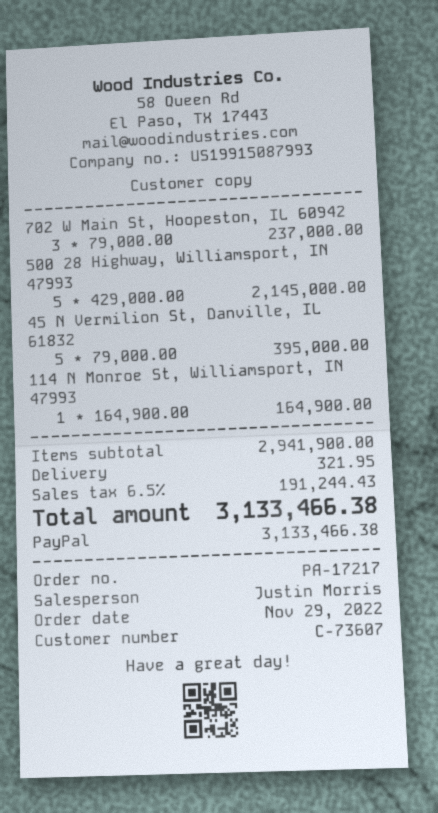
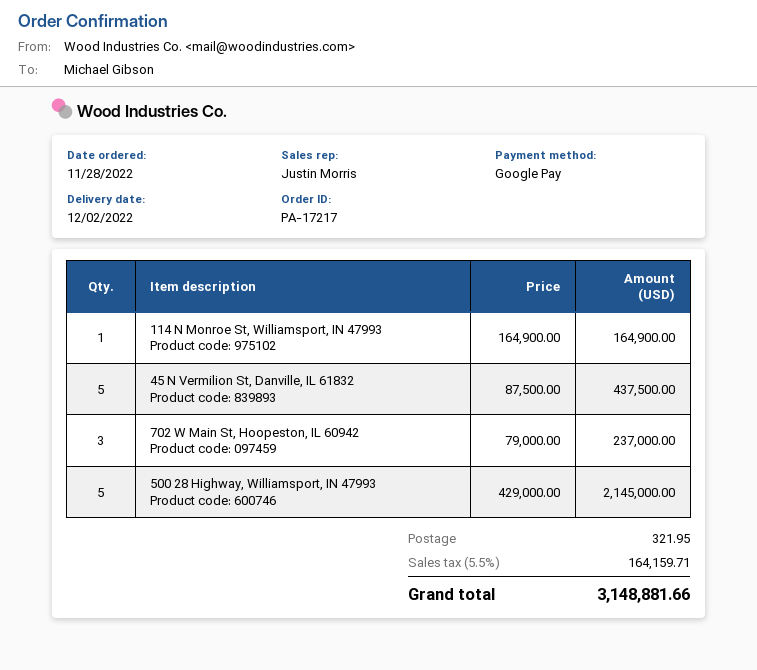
order date: 2022-11-29 -> 2022-11-28
payment method: PayPal -> Google Pay
45 N Vermilion St, Danville, IL 61832: 5 x 79000.00 = 395000.00 -> 5 x 87500.00 = 437500.00
tax: 6.5% = 191244.43 -> 5.5% = 164159.71
total: 3133466.38 -> 3148881.66

